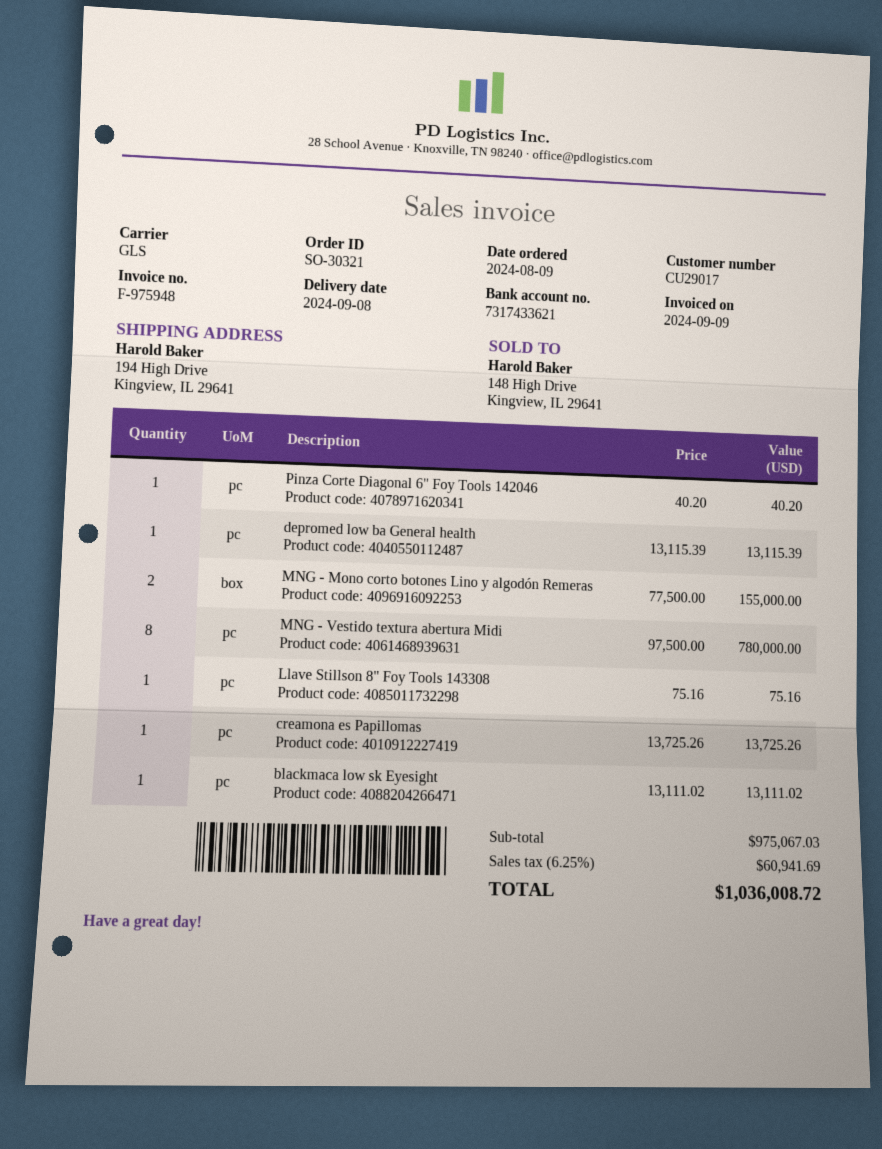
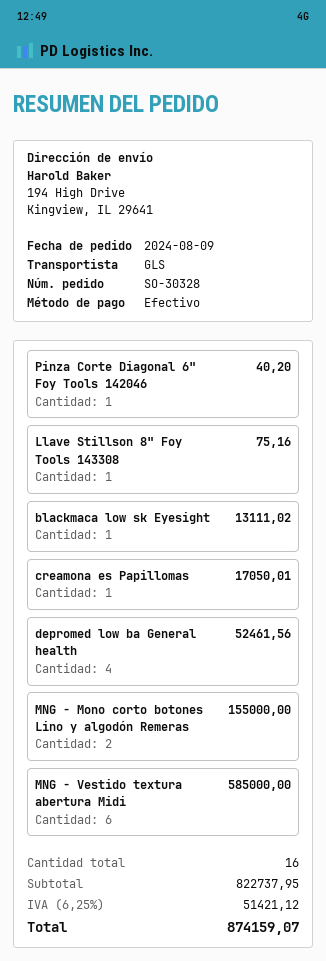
order number: SO-30321 -> SO-30328
depromed low ba General health: 1 for 13115.39 -> 4 for 52461.56
MNG - Vestido textura abertura Midi: 8 for 780000.00 -> 6 for 585000.00
creamona es Papillomas: 1 for 13725.26 -> 1 for 17050.01
subtotal: 975067.03 -> 822737.95
tax: 6.25% = 60941.69 -> 6.25% = 51421.12
total: 1036008.72 -> 874159.07

